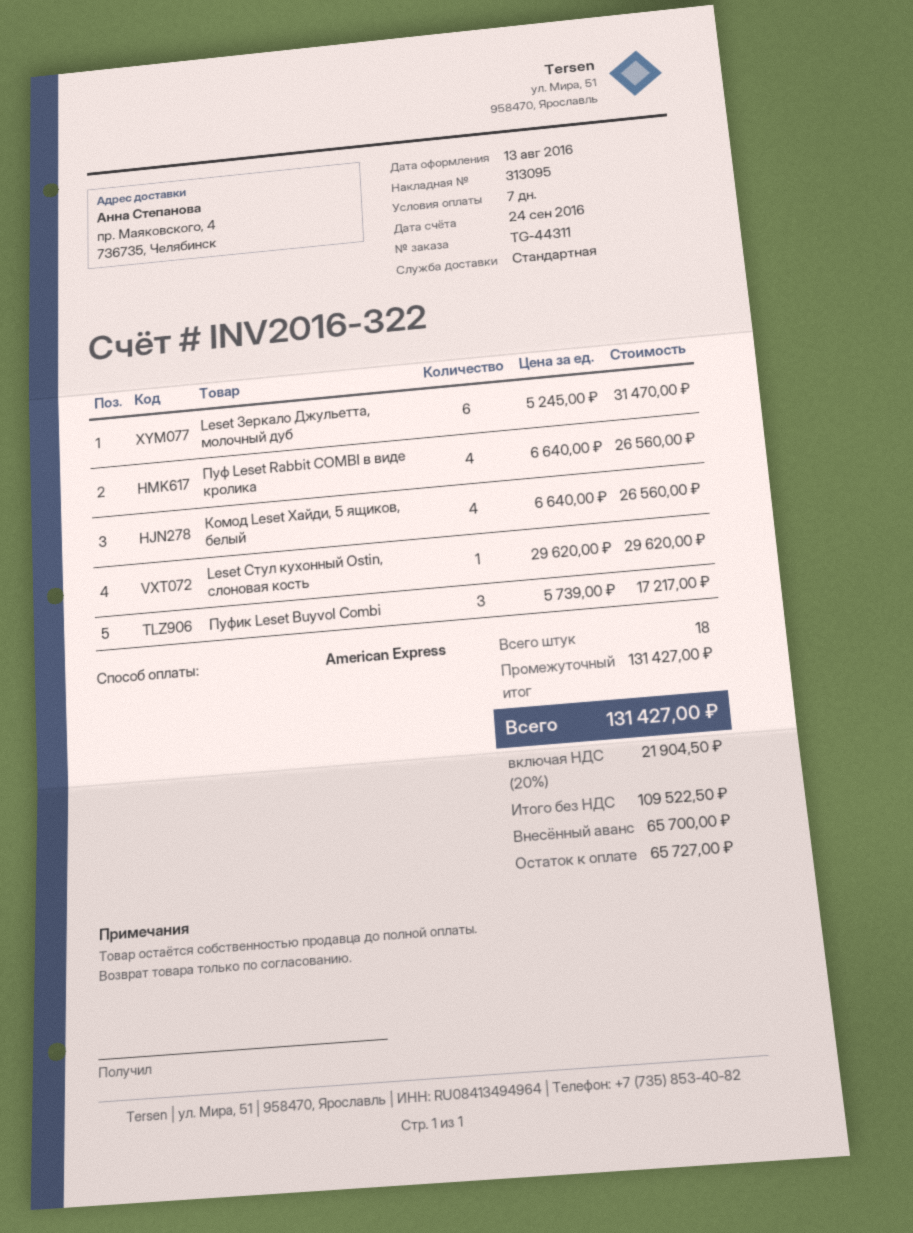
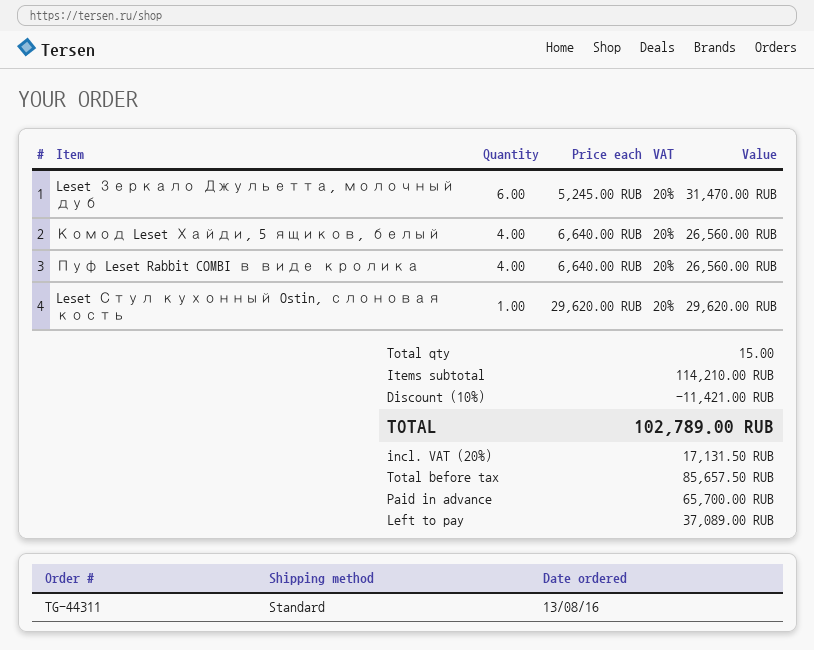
Пуфик Leset Buyvol Combi: 3 x 5739.00 = 17217.00 -> none
total quantity: 18 -> 15
subtotal: 131427.00 -> 114210.00
discount: none -> 10% = 11421.00
net: 109522.50 -> 85657.50
tax: 20% = 21904.50 -> 20% = 17131.50
total: 131427.00 -> 102789.00
balance: 65727.00 -> 37089.00

